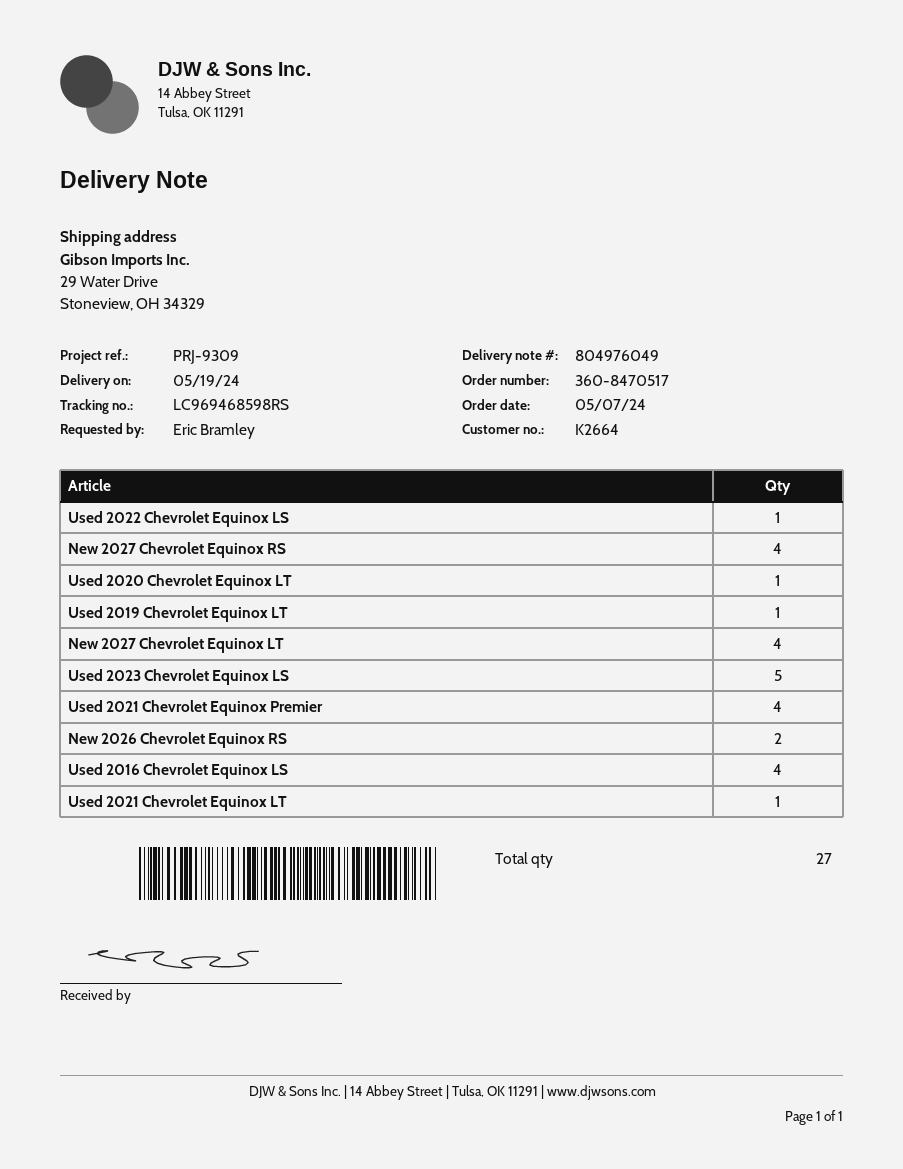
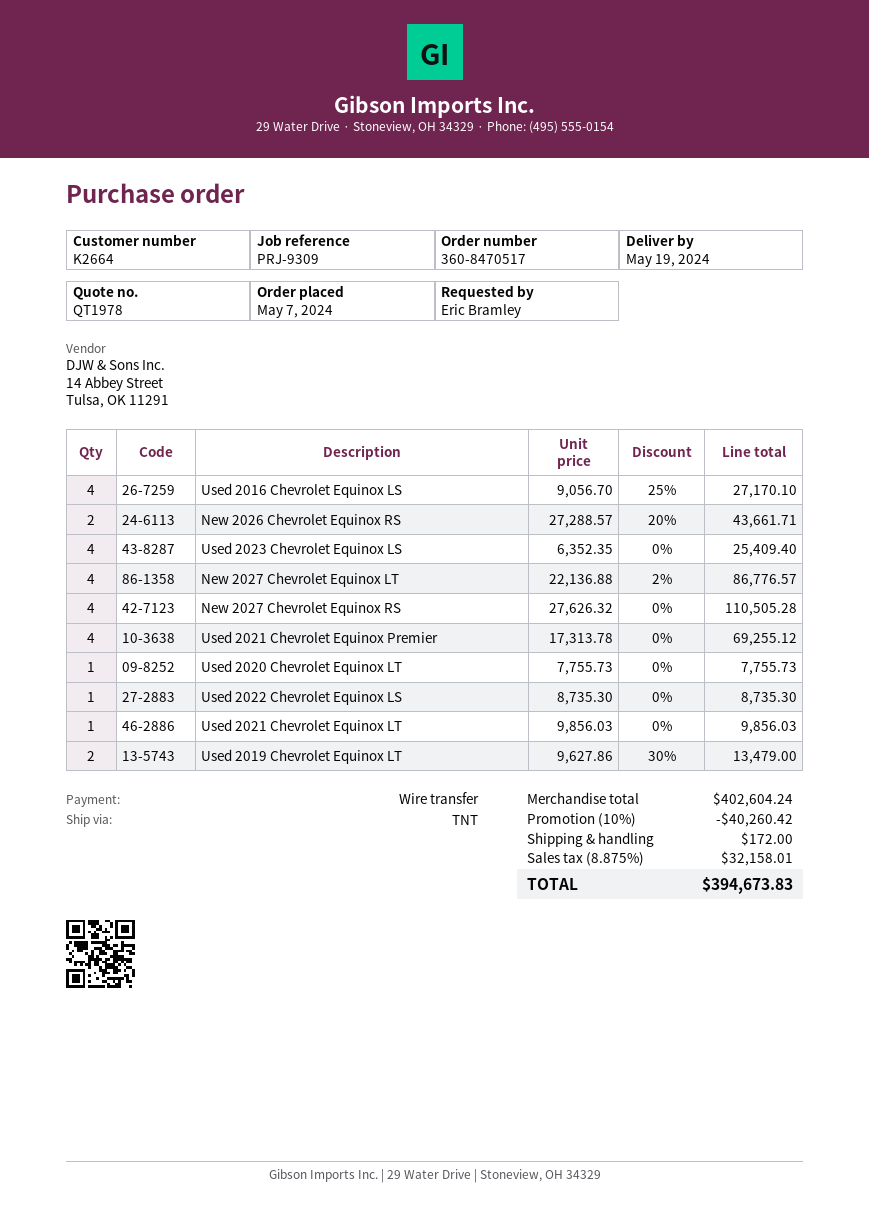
Used 2019 Chevrolet Equinox LT: 1 -> 2
Used 2023 Chevrolet Equinox LS: 5 -> 4

